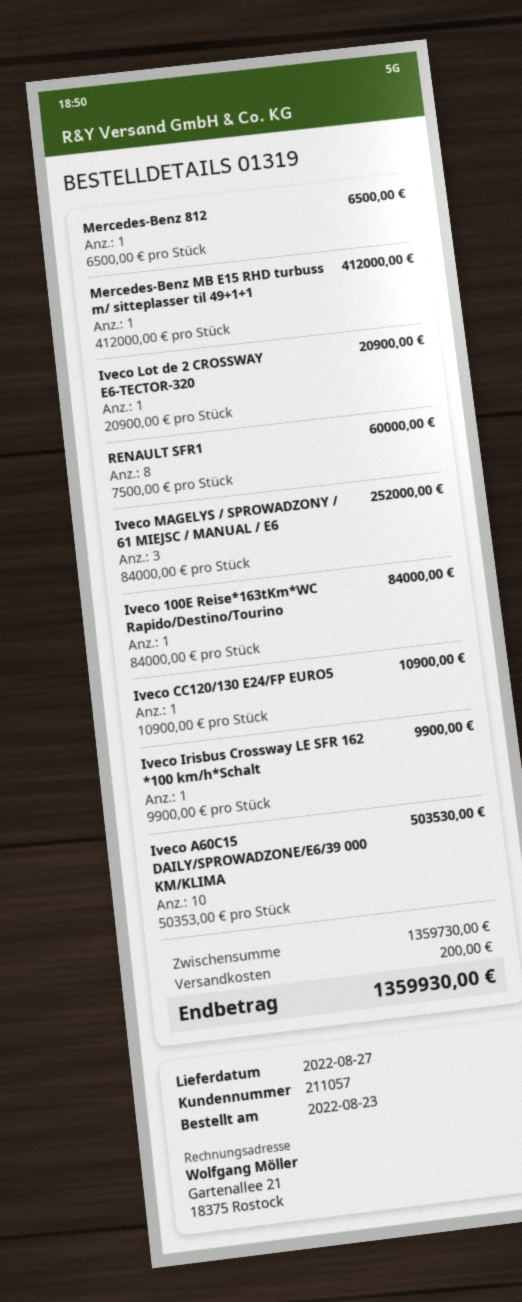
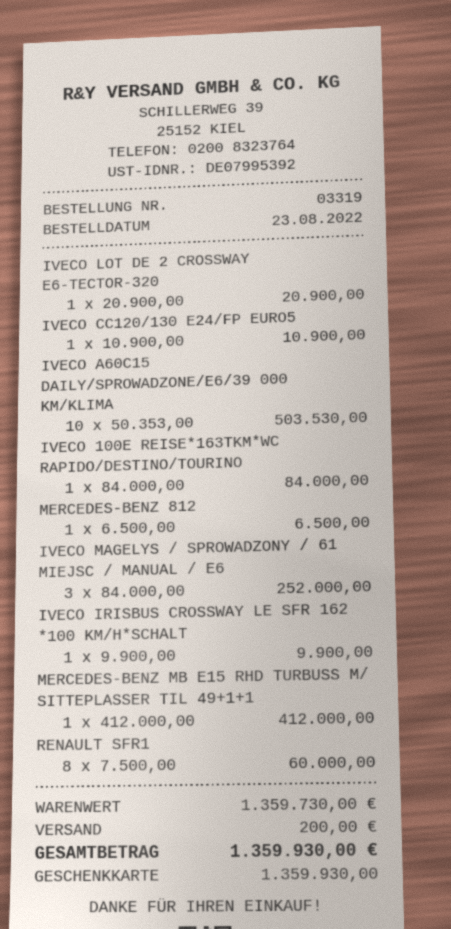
order number: 01319 -> 03319

